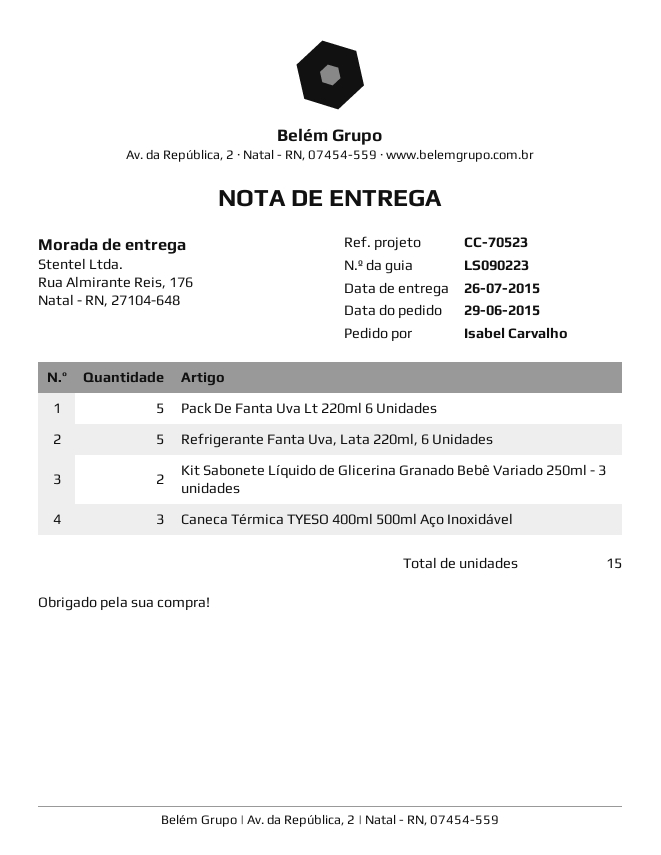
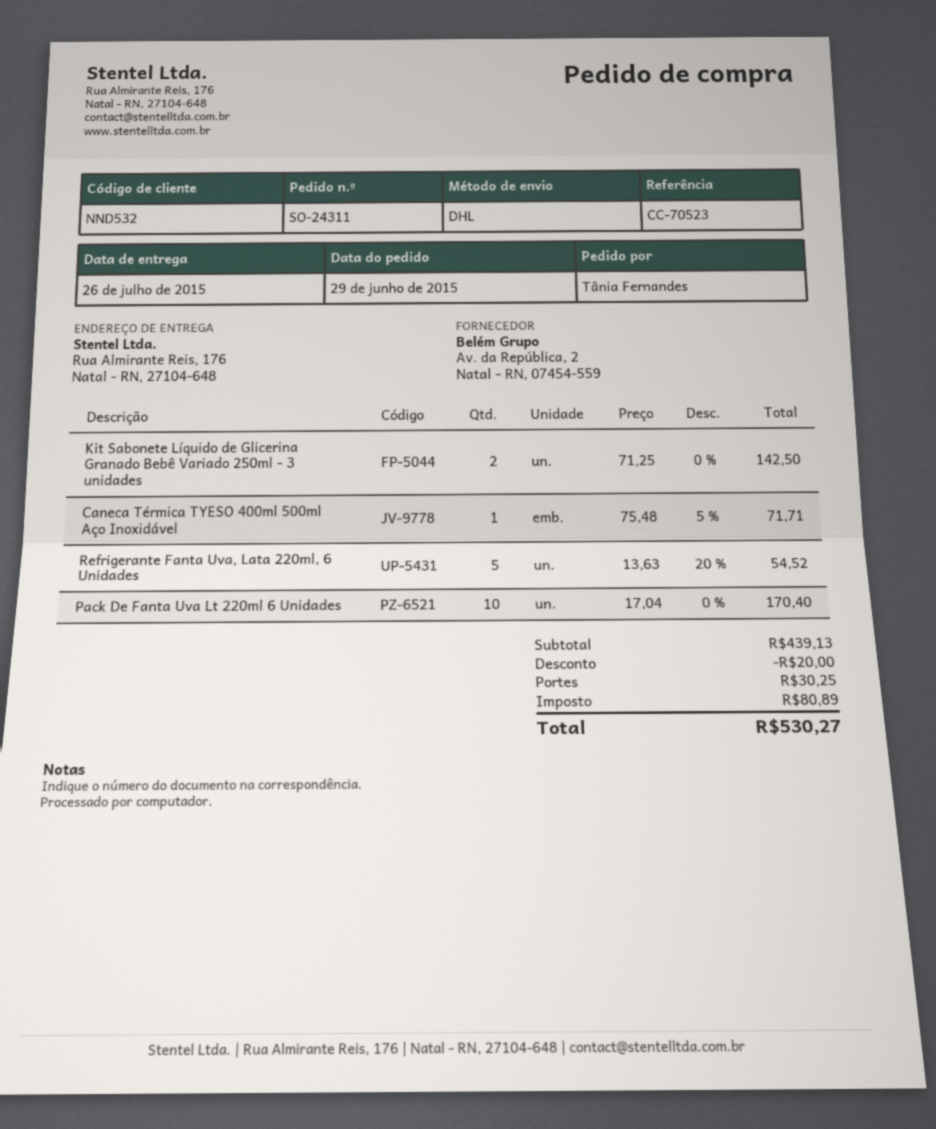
ordered by: Isabel Carvalho -> Tânia Fernandes
Pack De Fanta Uva Lt 220ml 6 Unidades: 5 -> 10
Caneca Térmica TYESO 400ml 500ml Aço Inoxidável: 3 -> 1

